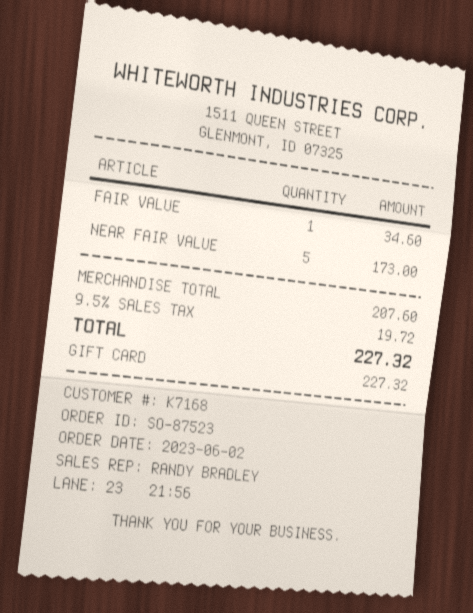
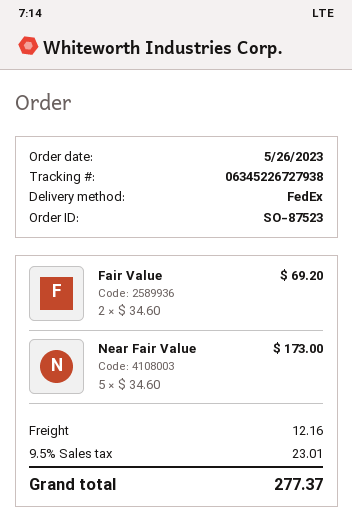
order date: 2023-06-02 -> 2023-05-26
FAIR VALUE: 1 for 34.60 -> 2 for 69.20
shipping: none -> 12.16
tax: 9.5% = 19.72 -> 9.5% = 23.01
total: 227.32 -> 277.37

